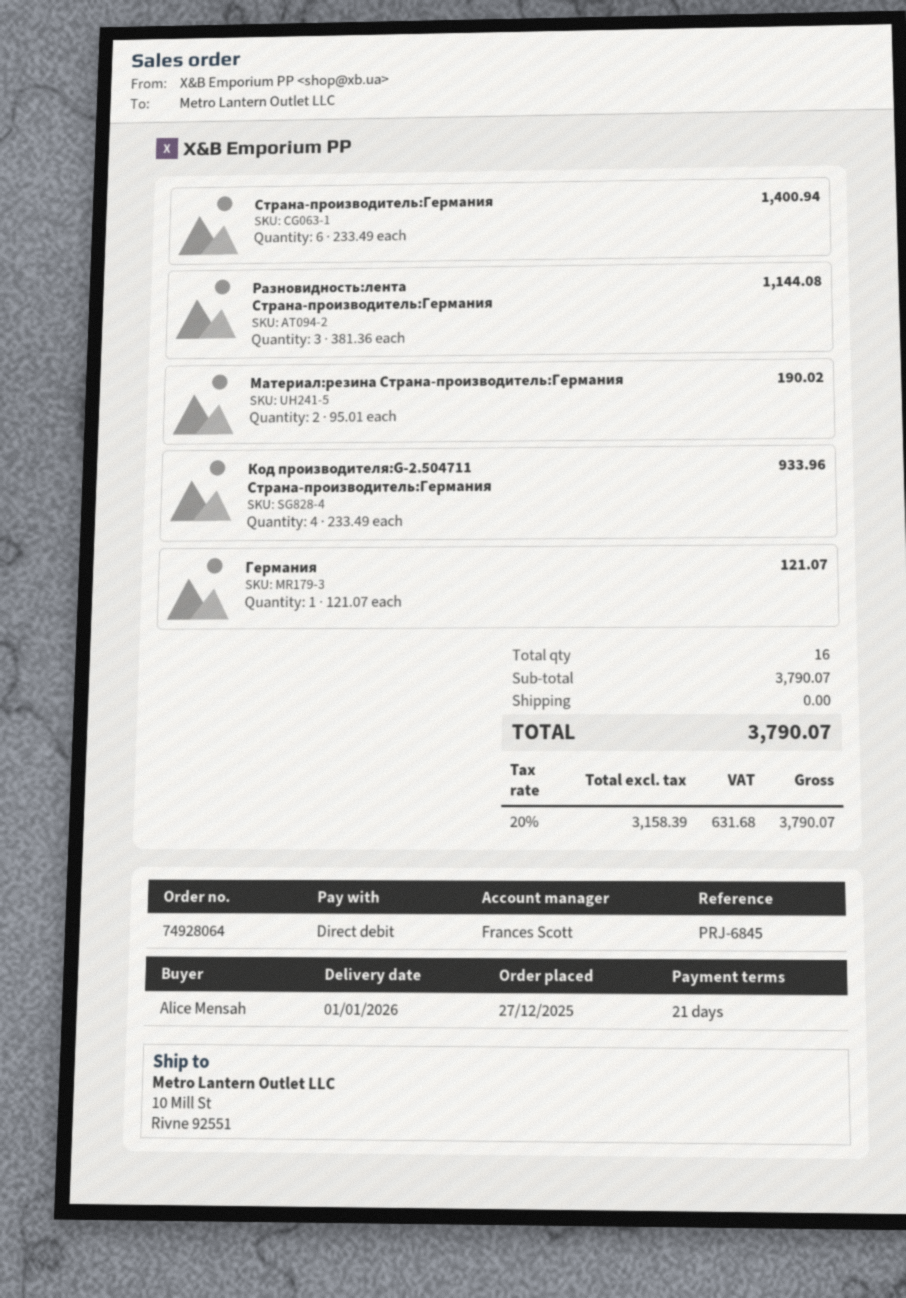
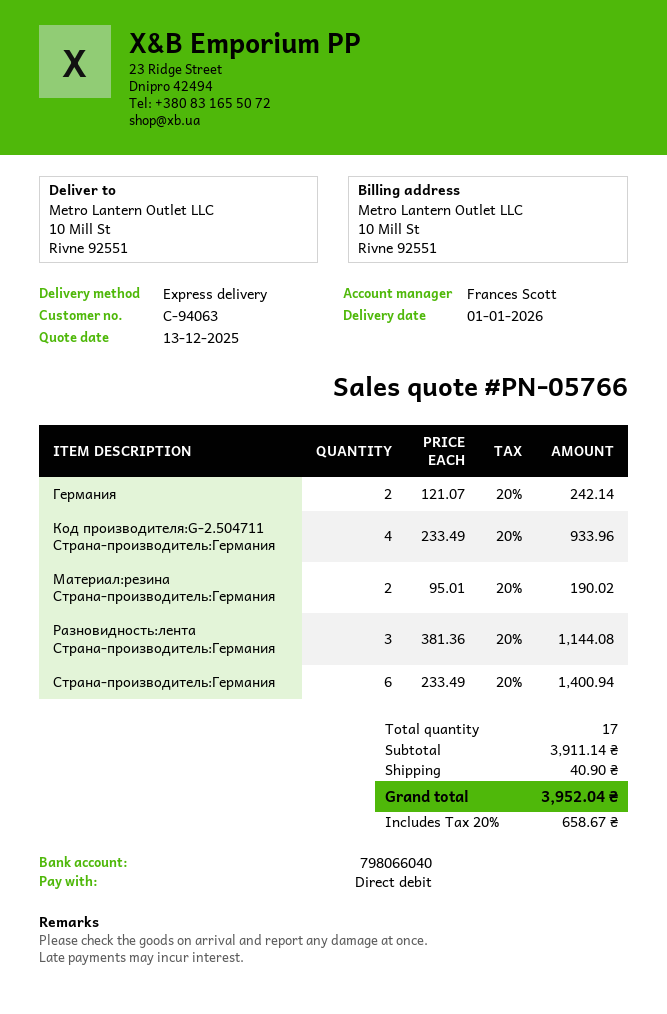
Германия: 1 x 121.07 = 121.07 -> 2 x 121.07 = 242.14
total quantity: 16 -> 17
subtotal: 3790.07 -> 3911.14
shipping: 0.00 -> 40.90
tax: 20% = 631.68 -> 20% = 658.67
total: 3790.07 -> 3952.04

